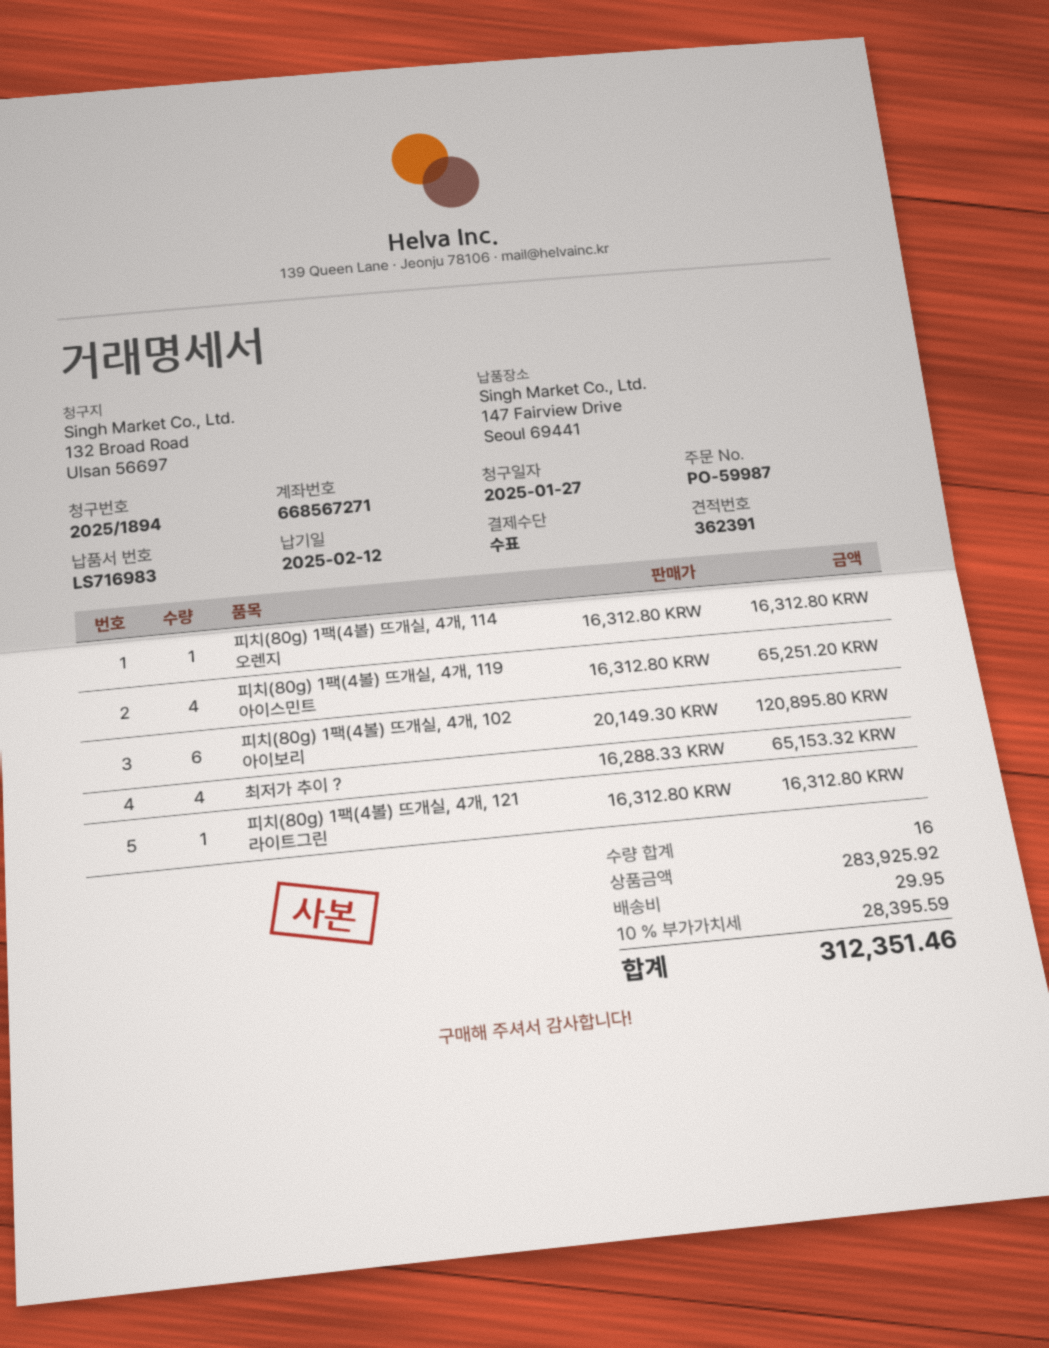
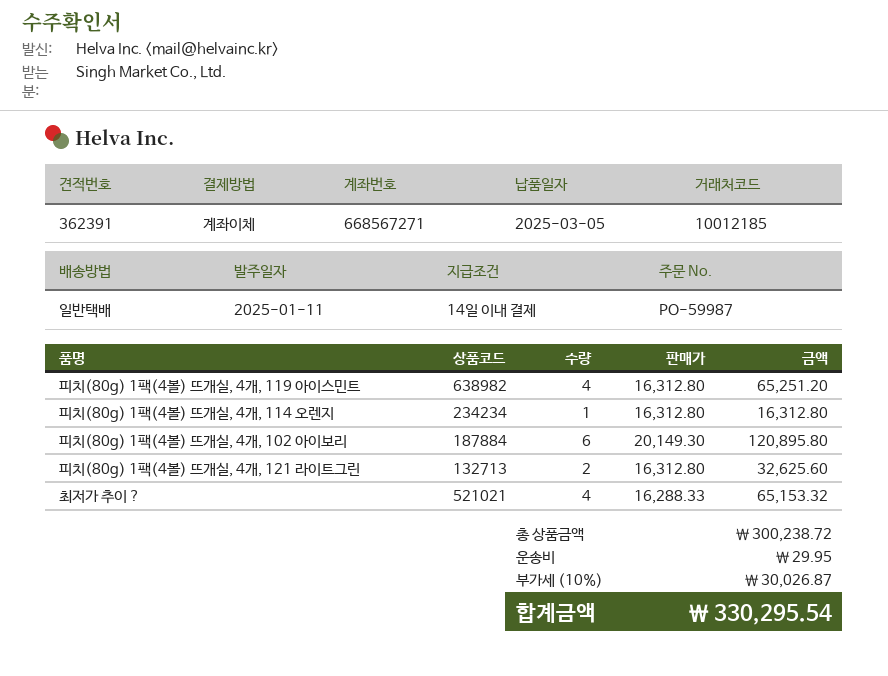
delivery date: 2025-02-12 -> 2025-03-05
payment method: cheque -> bank transfer
피치(80g) 1팩(4볼) 뜨개실, 4개, 121 라이트그린: 1 x 16312.80 = 16312.80 -> 2 x 16312.80 = 32625.60
subtotal: 283925.92 -> 300238.72
tax: 10% = 28395.59 -> 10% = 30026.87
total: 312351.46 -> 330295.54

